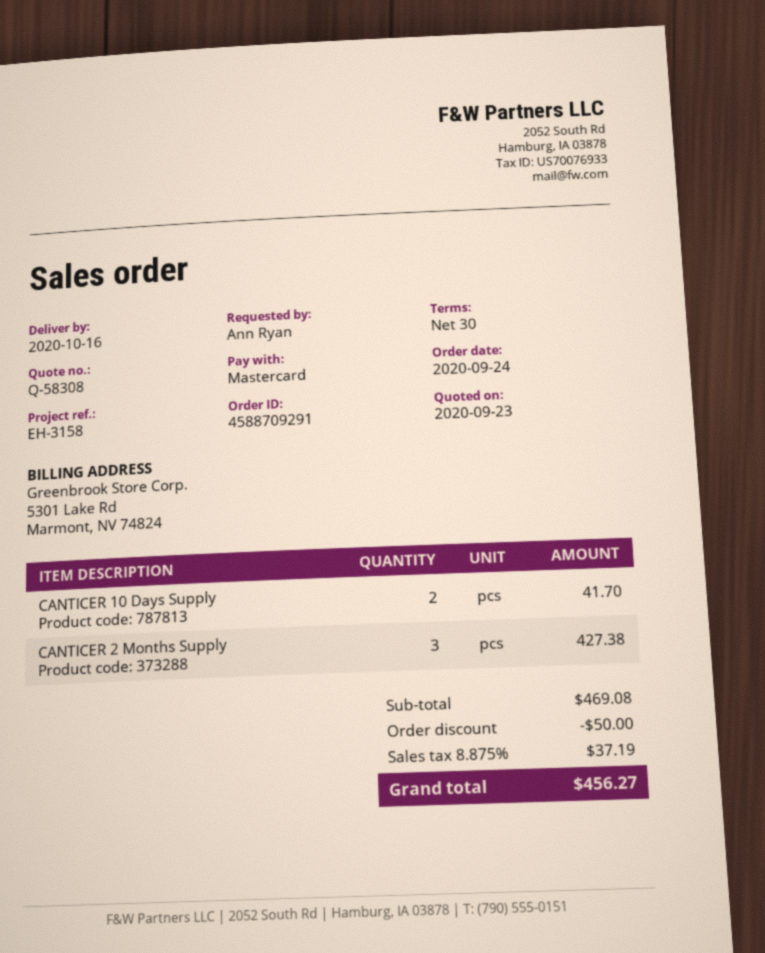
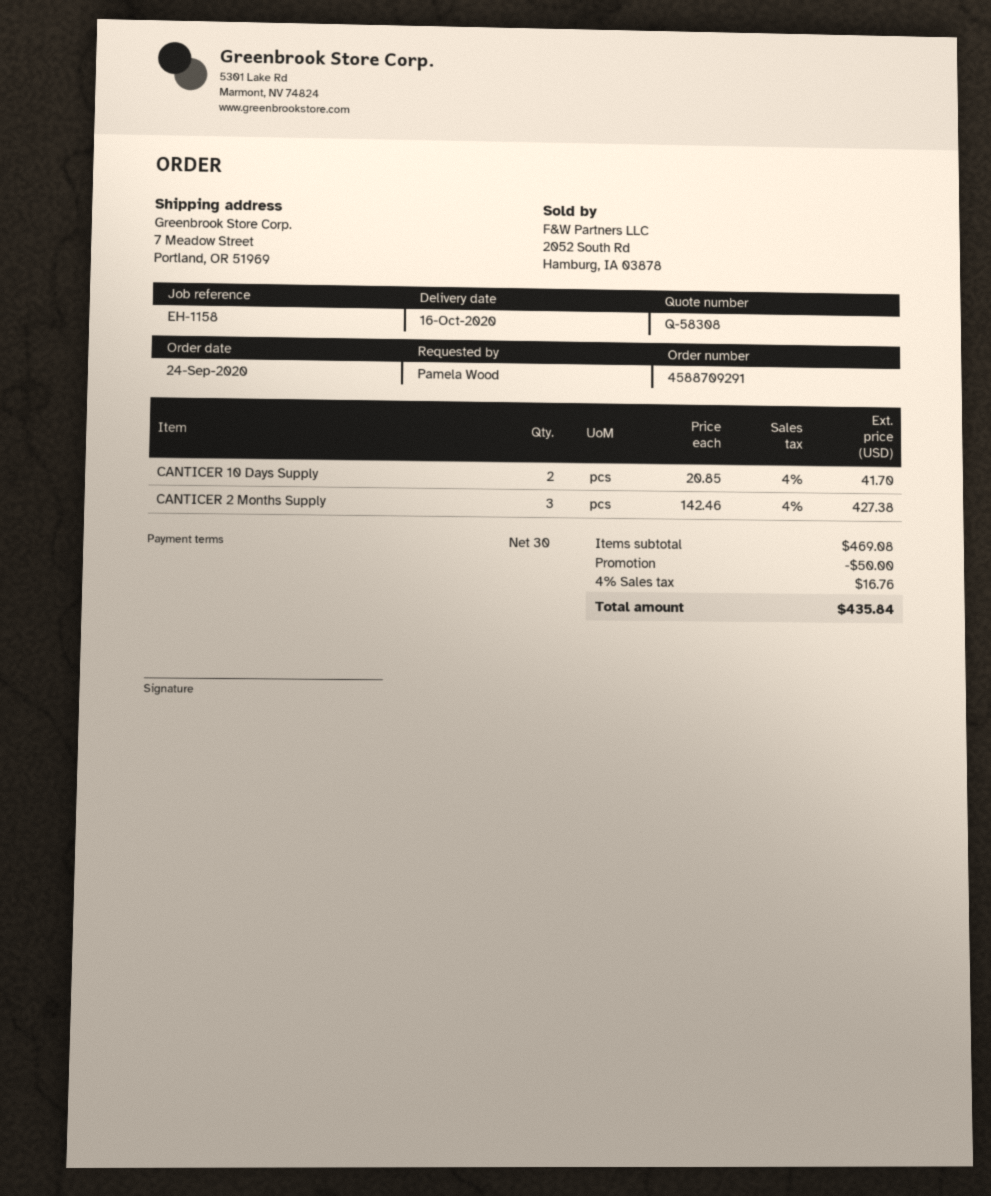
reference: EH-3158 -> EH-1158
ordered by: Ann Ryan -> Pamela Wood
tax: 8.875% = 37.19 -> 4% = 16.76
total: 456.27 -> 435.84

